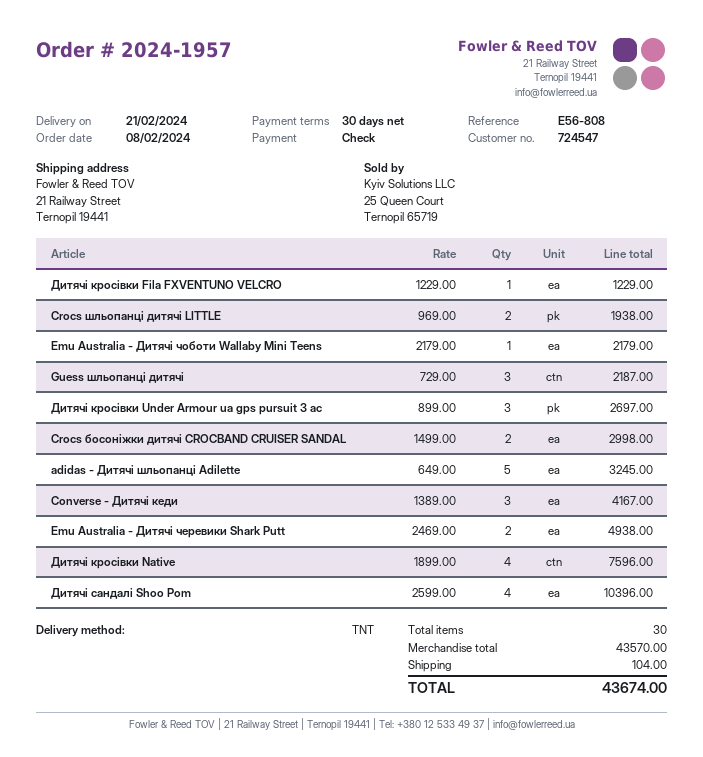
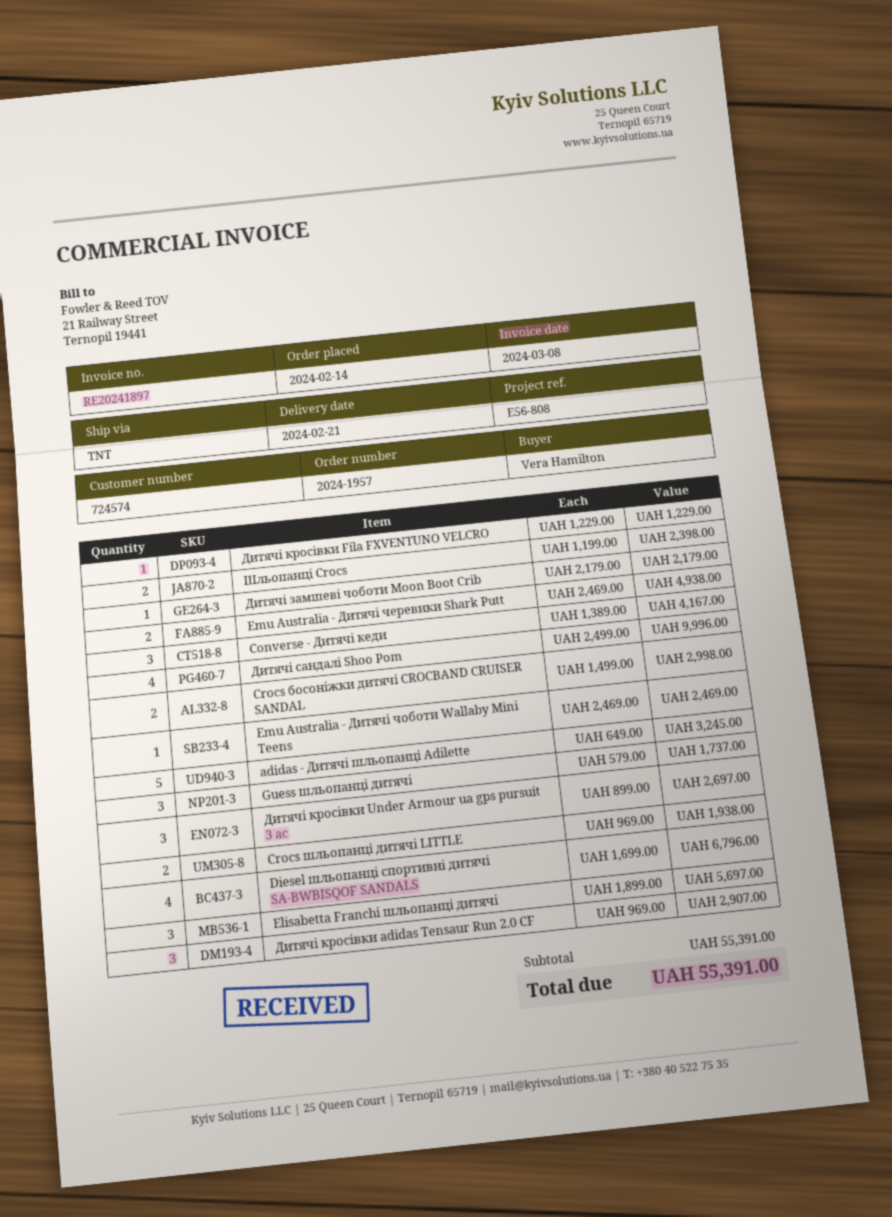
order date: 2024-02-08 -> 2024-02-14
customer number: 724547 -> 724574
Emu Australia - Дитячі чоботи Wallaby Mini Teens: 1 x 2179.00 = 2179.00 -> 1 x 2469.00 = 2469.00
Guess шльопанці дитячі: 3 x 729.00 = 2187.00 -> 3 x 579.00 = 1737.00
Дитячі кросівки Native: 4 x 1899.00 = 7596.00 -> none
Дитячі сандалі Shoo Pom: 4 x 2599.00 = 10396.00 -> 4 x 2499.00 = 9996.00
Шльопанці Crocs: none -> 2 x 1199.00 = 2398.00
Дитячі замшеві чоботи Moon Boot Crib: none -> 1 x 2179.00 = 2179.00
Diesel шльопанці спортивні дитячі SA-BWBISQOF SANDALS: none -> 4 x 1699.00 = 6796.00
Elisabetta Franchi шльопанці дитячі: none -> 3 x 1899.00 = 5697.00
Дитячі кросівки adidas Tensaur Run 2.0 CF: none -> 3 x 969.00 = 2907.00
subtotal: 43570.00 -> 55391.00
shipping: 104.00 -> none
total: 43674.00 -> 55391.00

